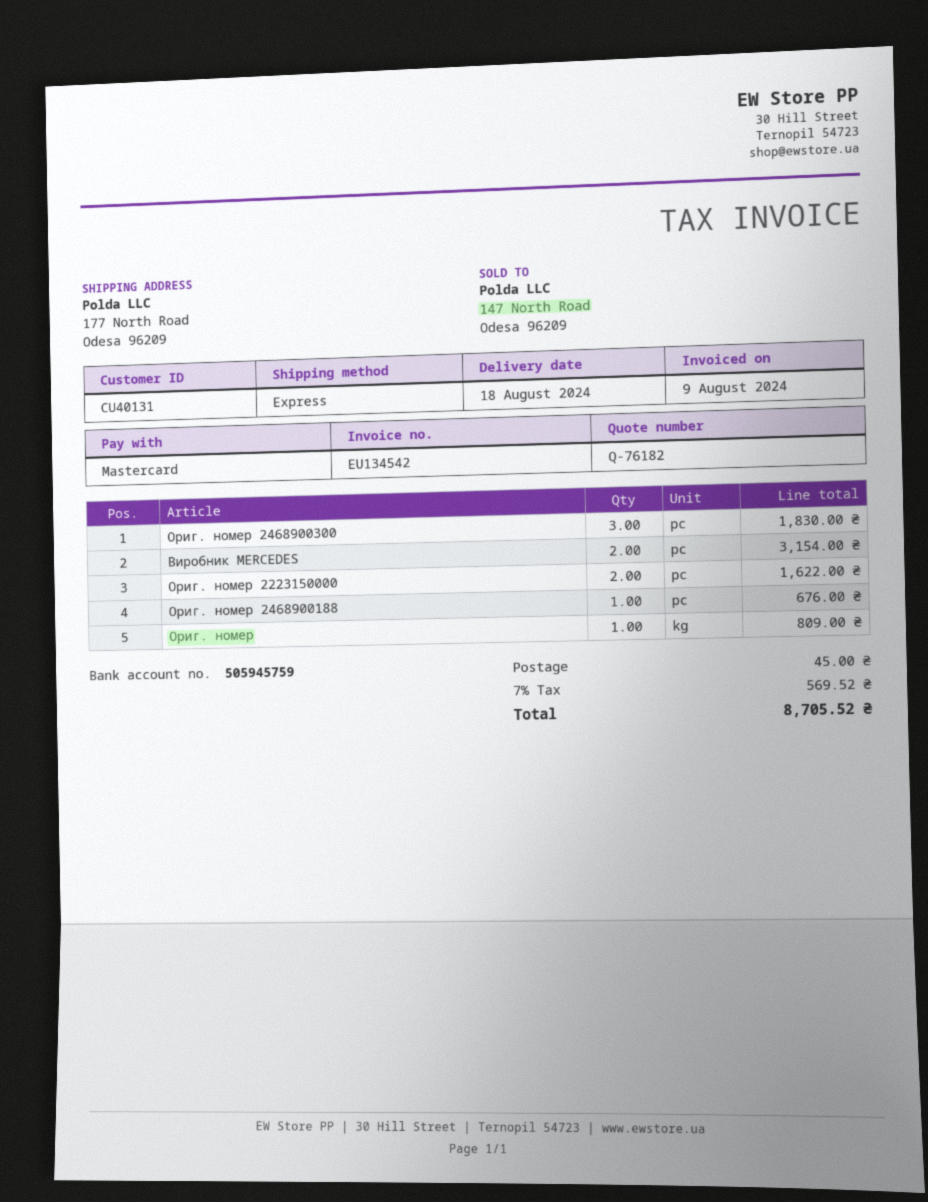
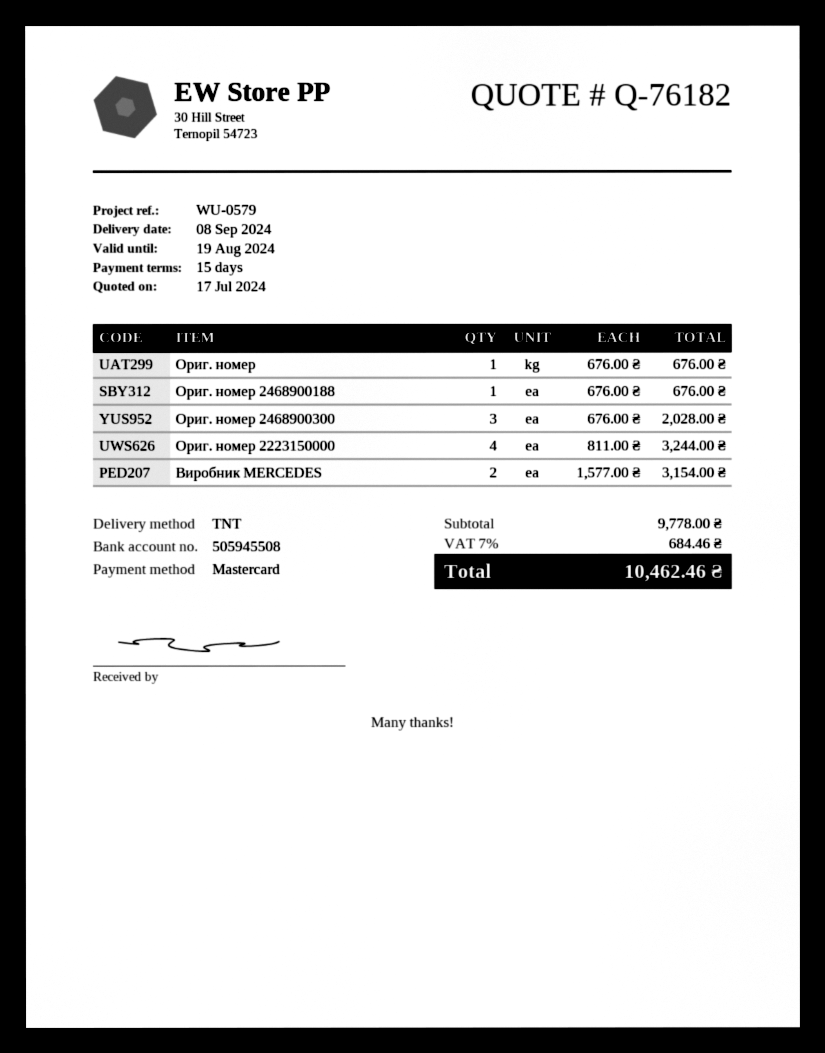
delivery date: 2024-08-18 -> 2024-09-08
bank account: 505945759 -> 505945508
shipping method: express -> TNT
Ориг. номер 2468900300: 3 for 1830.00 -> 3 for 2028.00
Ориг. номер 2223150000: 2 for 1622.00 -> 4 for 3244.00
Ориг. номер: 1 for 809.00 -> 1 for 676.00
shipping: 45.00 -> none
tax: 7% = 569.52 -> 7% = 684.46
total: 8705.52 -> 10462.46

